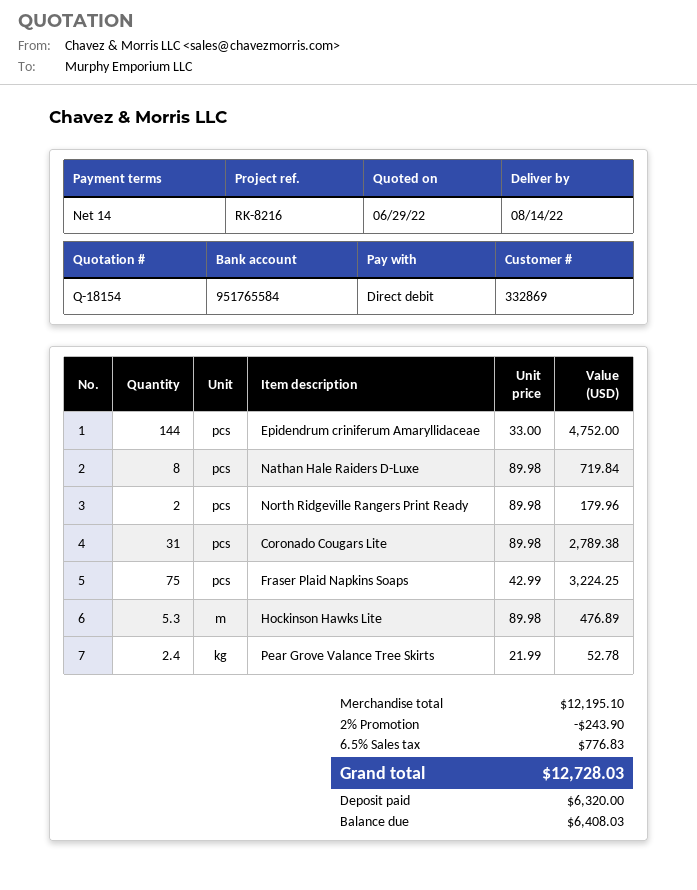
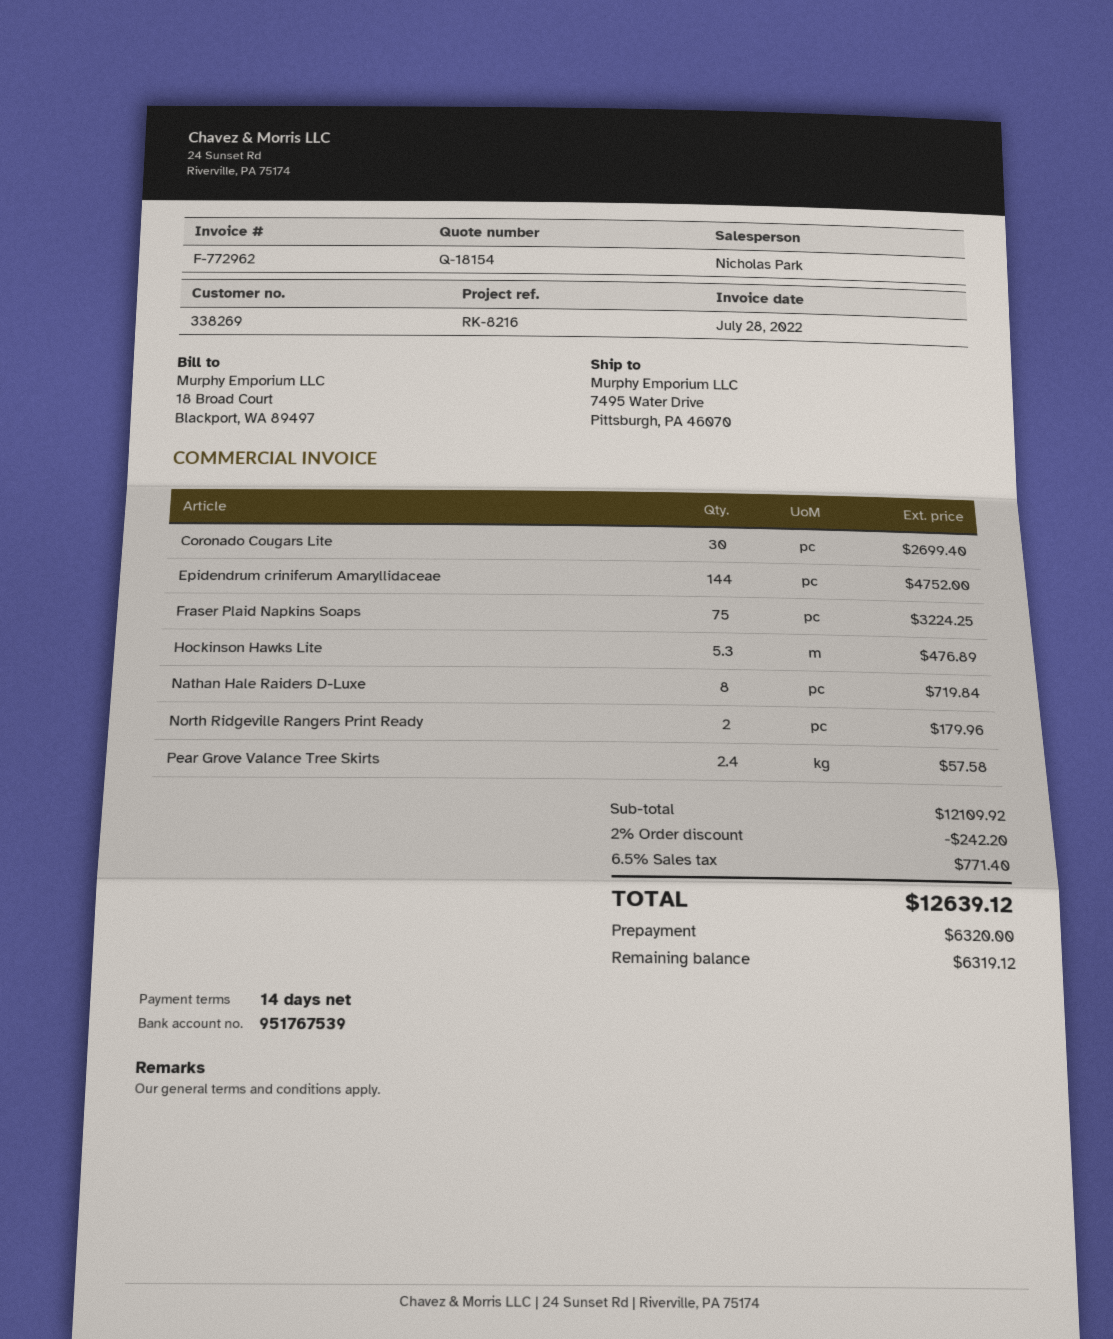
customer number: 332869 -> 338269
bank account: 951765584 -> 951767539
Coronado Cougars Lite: 31 for 2789.38 -> 30 for 2699.40
Pear Grove Valance Tree Skirts: 2.4 for 52.78 -> 2.4 for 57.58
subtotal: 12195.10 -> 12109.92
discount: 2% = 243.90 -> 2% = 242.20
tax: 6.5% = 776.83 -> 6.5% = 771.40
total: 12728.03 -> 12639.12
balance: 6408.03 -> 6319.12

